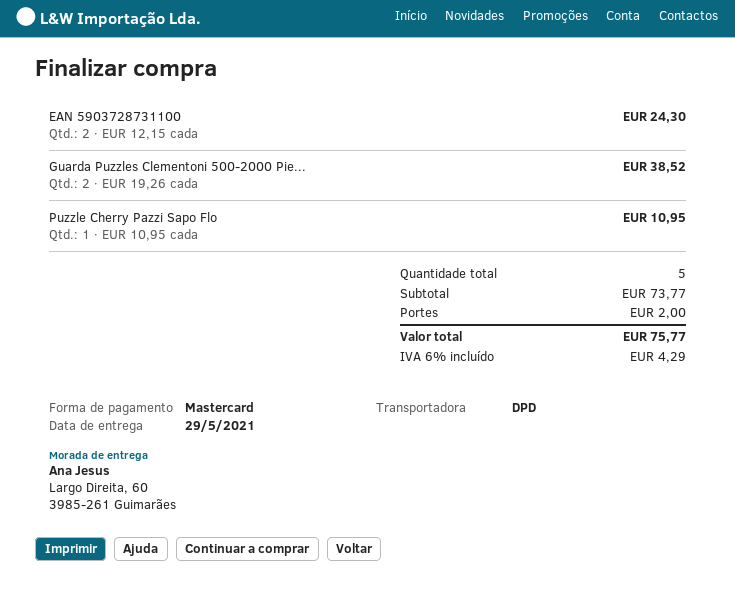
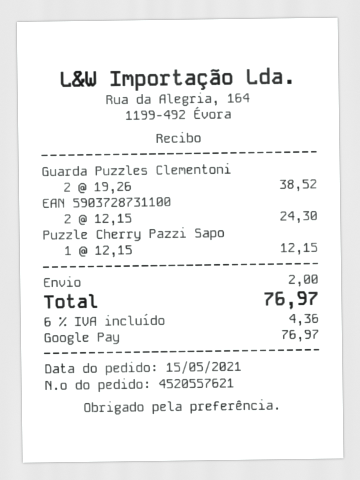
payment method: Mastercard -> Google Pay
Puzzle Cherry Pazzi Sapo Flo: 1 x 10.95 = 10.95 -> 1 x 12.15 = 12.15
tax: 6% = 4.29 -> 6% = 4.36
total: 75.77 -> 76.97

